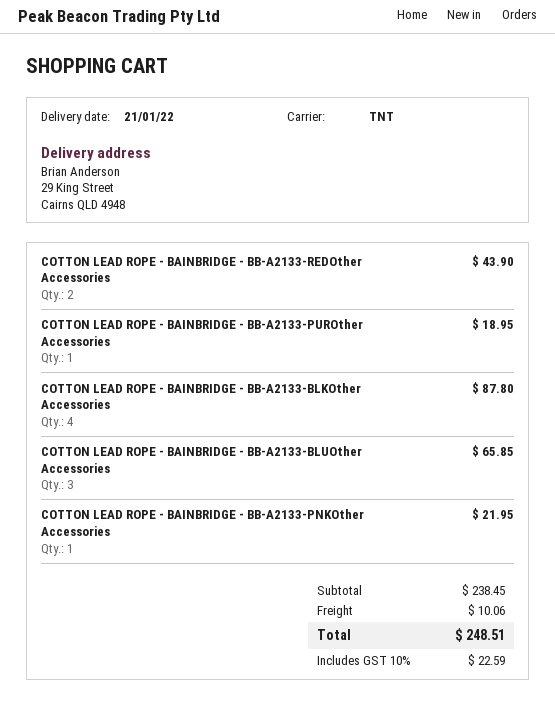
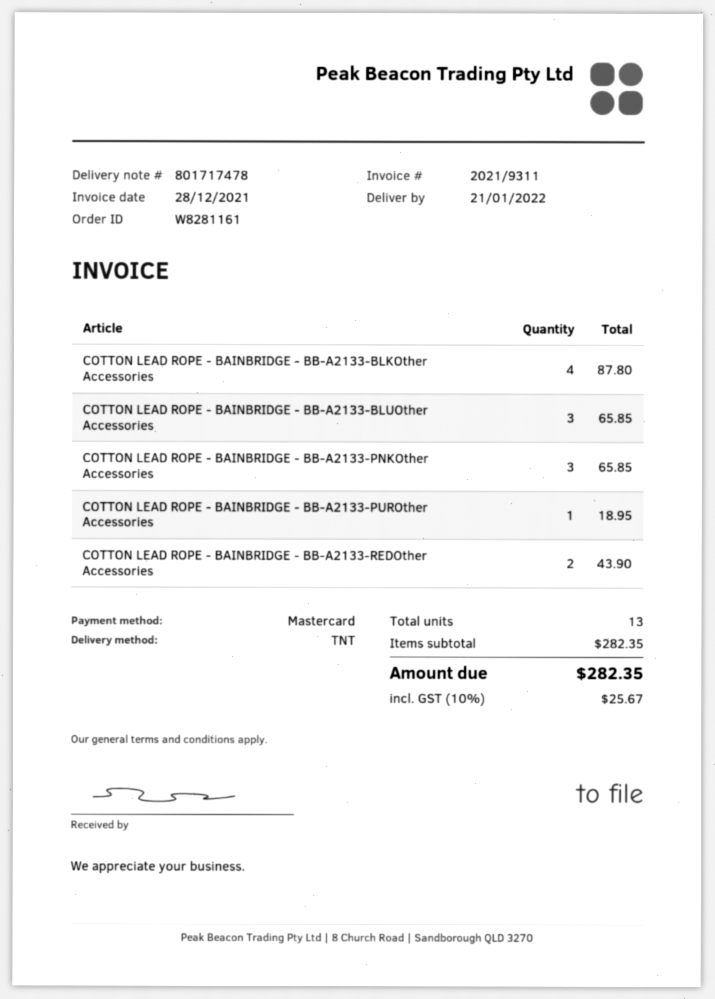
COTTON LEAD ROPE - BAINBRIDGE - BB-A2133-PNKOther Accessories: 1 for 21.95 -> 3 for 65.85
subtotal: 238.45 -> 282.35
shipping: 10.06 -> none
tax: 10% = 22.59 -> 10% = 25.67
total: 248.51 -> 282.35

